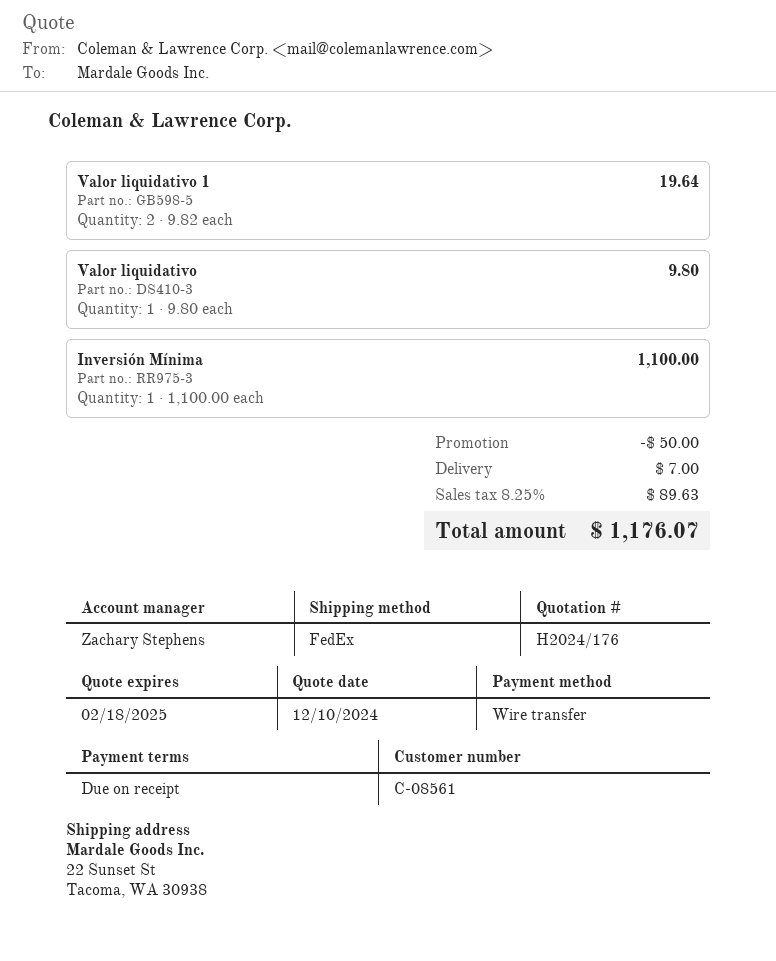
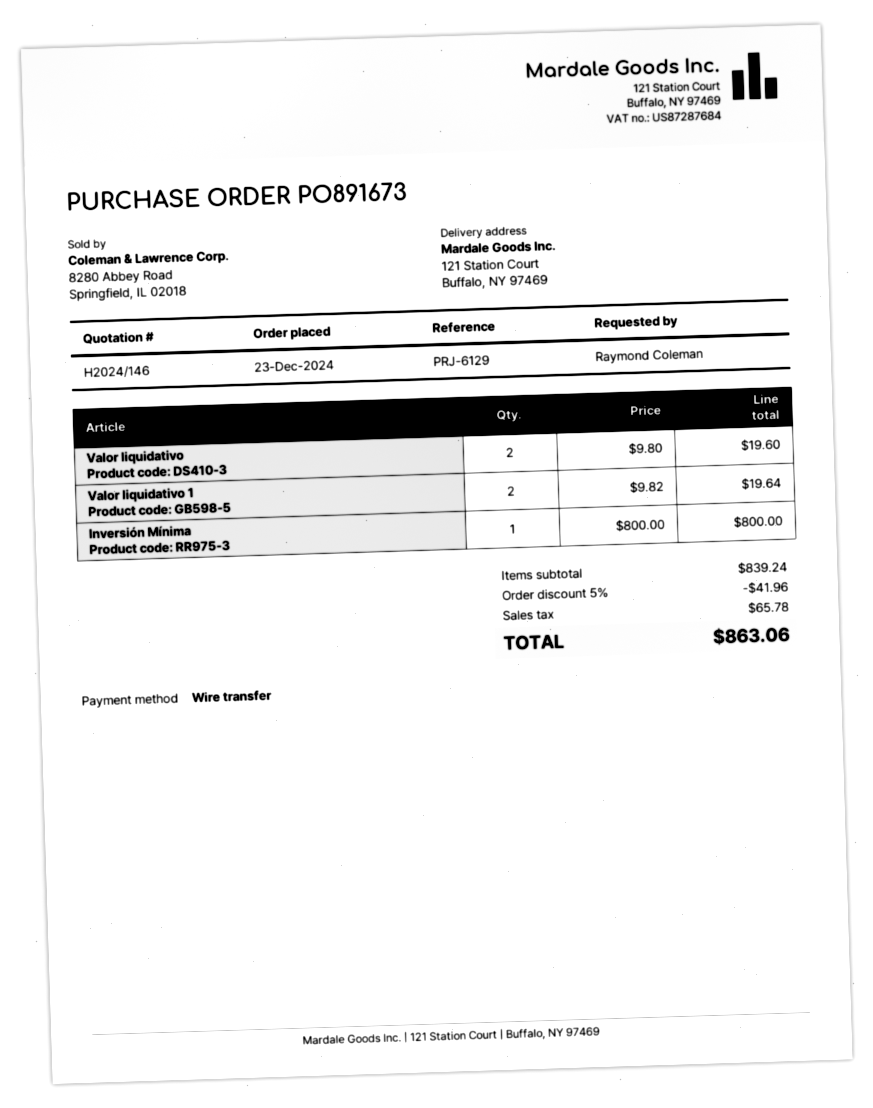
quote number: H2024/176 -> H2024/146
ship to: 22 Sunset St, Tacoma, WA 30938 -> 121 Station Court, Buffalo, NY 97469
Valor liquidativo: 1 x 9.80 = 9.80 -> 2 x 9.80 = 19.60
Inversión Mínima: 1 x 1100.00 = 1100.00 -> 1 x 800.00 = 800.00
discount: 50.00 -> 41.96
shipping: 7.00 -> none
tax: 89.63 -> 65.78
total: 1176.07 -> 863.06

